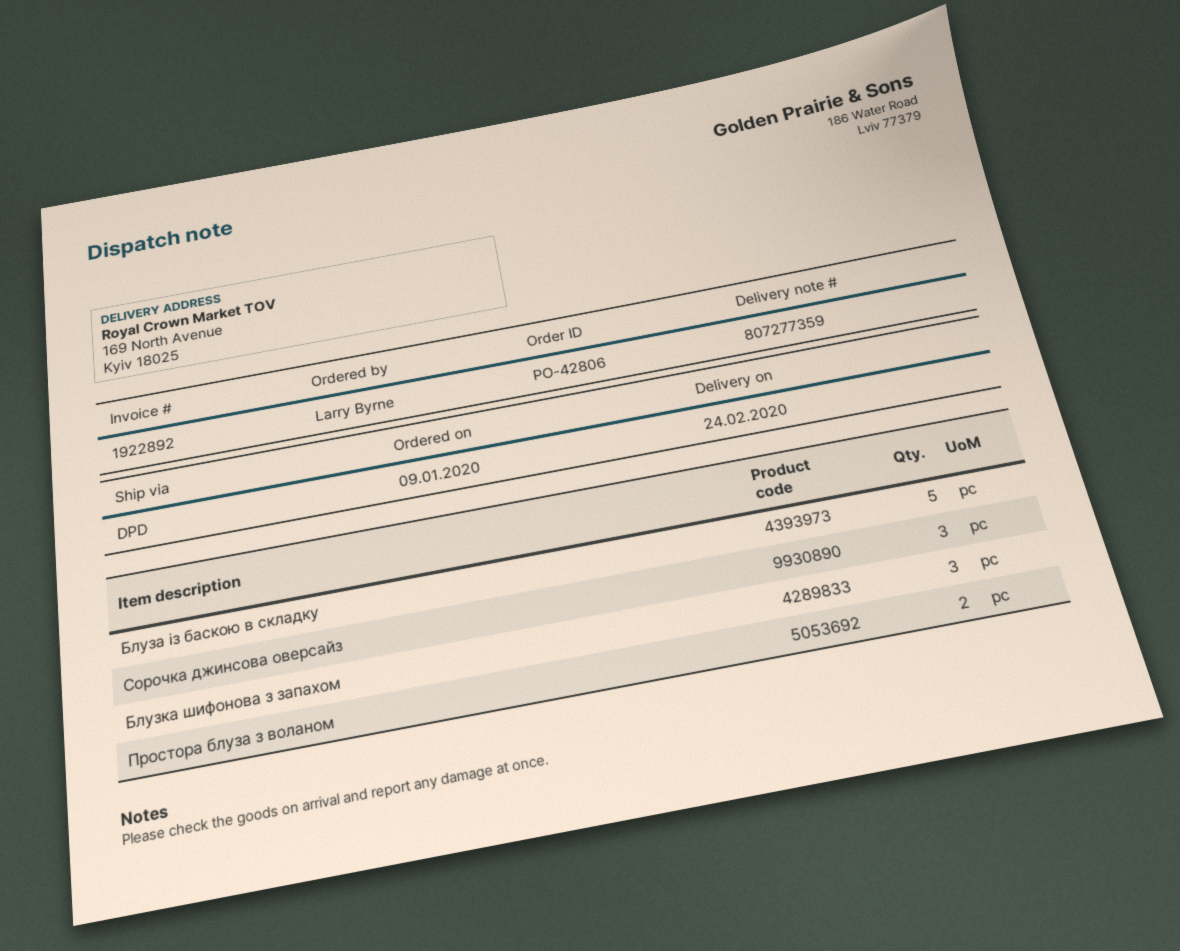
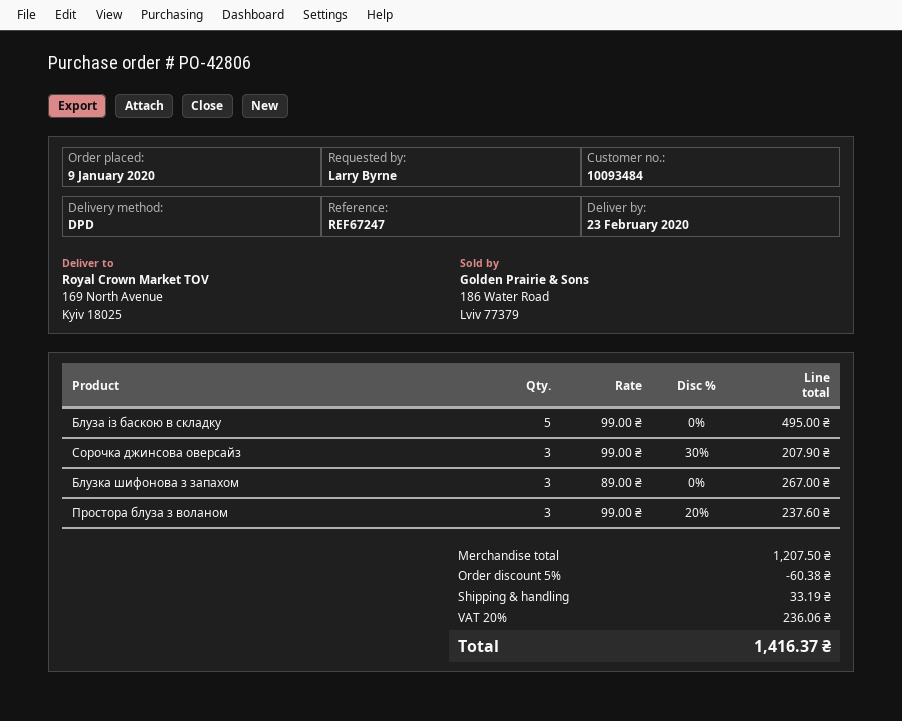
delivery date: 2020-02-24 -> 2020-02-23
Простора блуза з воланом: 2 -> 3

